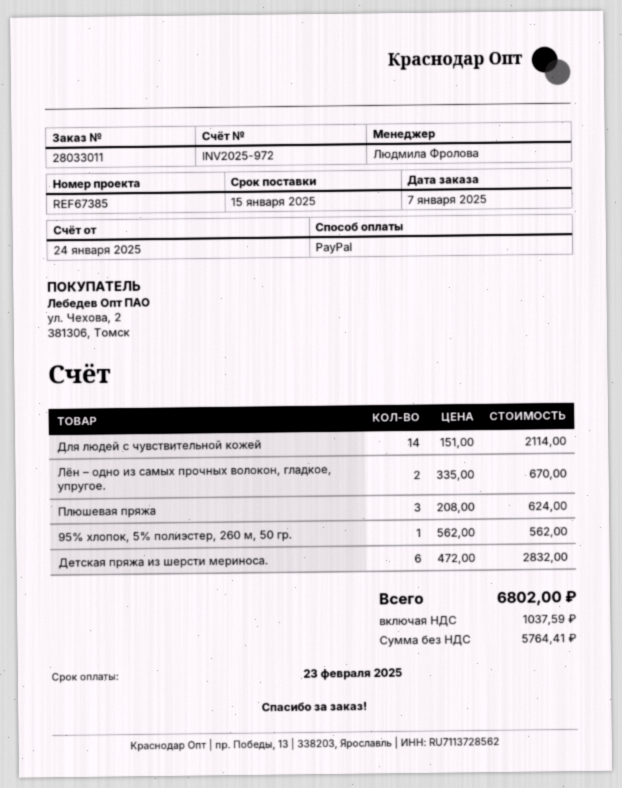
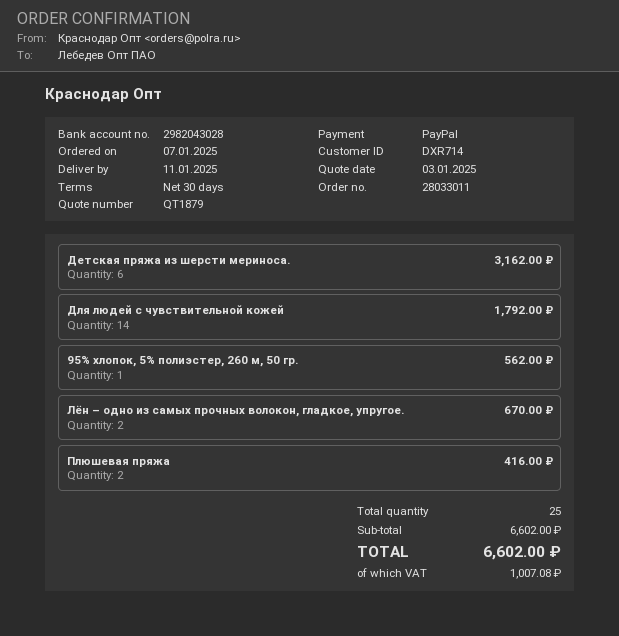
delivery date: 2025-01-15 -> 2025-01-11
Для людей с чувствительной кожей: 14 for 2114.00 -> 14 for 1792.00
Плюшевая пряжа: 3 for 624.00 -> 2 for 416.00
Детская пряжа из шерсти мериноса.: 6 for 2832.00 -> 6 for 3162.00
tax: 1037.59 -> 1007.08
total: 6802.00 -> 6602.00

